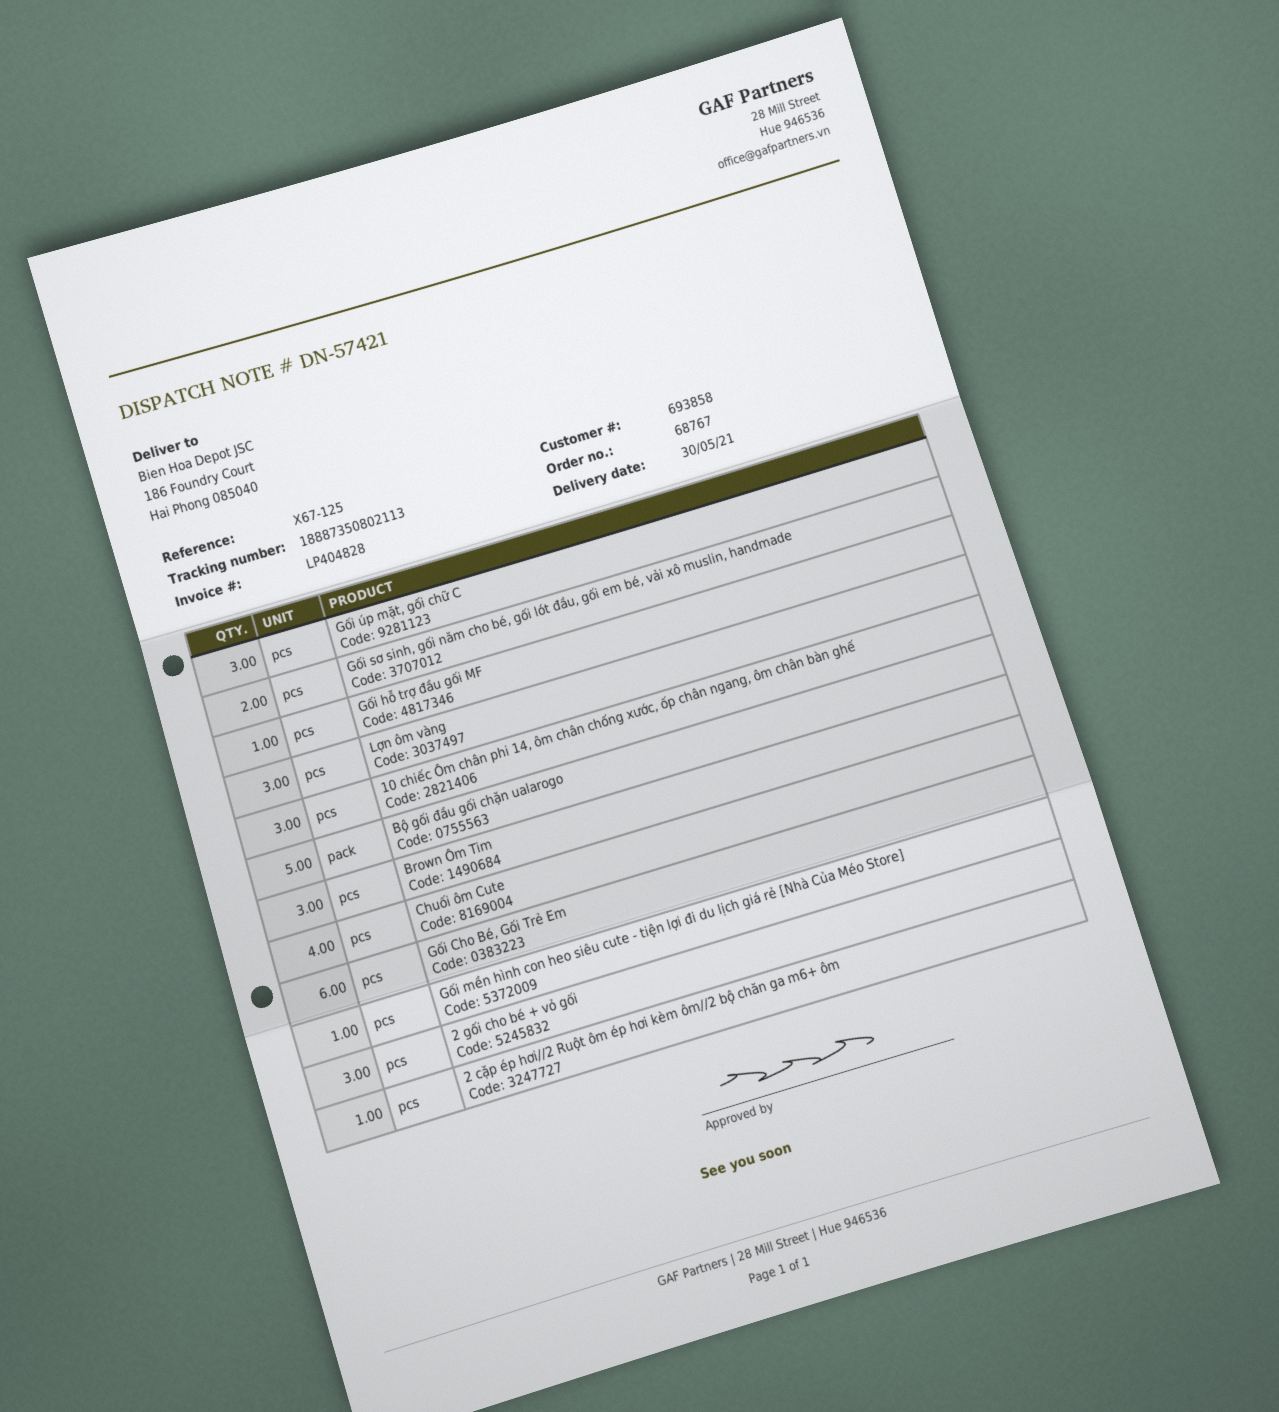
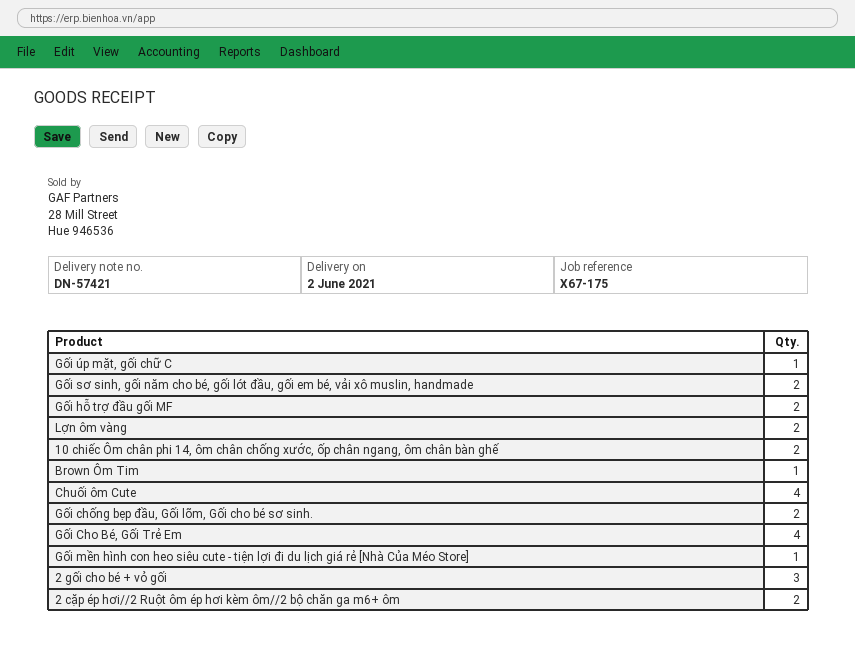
delivery date: 2021-05-30 -> 2021-06-02
reference: X67-125 -> X67-175
Gối úp mặt, gối chữ C: 3 -> 1
Gối hỗ trợ đầu gối MF: 1 -> 2
Lợn ôm vàng: 3 -> 2
10 chiếc Ôm chân phi 14, ôm chân chống xước, ốp chân ngang, ôm chân bàn ghế: 3 -> 2
Bộ gối đầu gối chặn ualarogo: 5 -> none
Brown Ôm Tim: 3 -> 1
Gối Cho Bé, Gối Trẻ Em: 6 -> 4
2 cặp ép hơi//2 Ruột ôm ép hơi kèm ôm//2 bộ chăn ga m6+ ôm: 1 -> 2
Gối chống bẹp đầu, Gối lõm, Gối cho bé sơ sinh.: none -> 2

